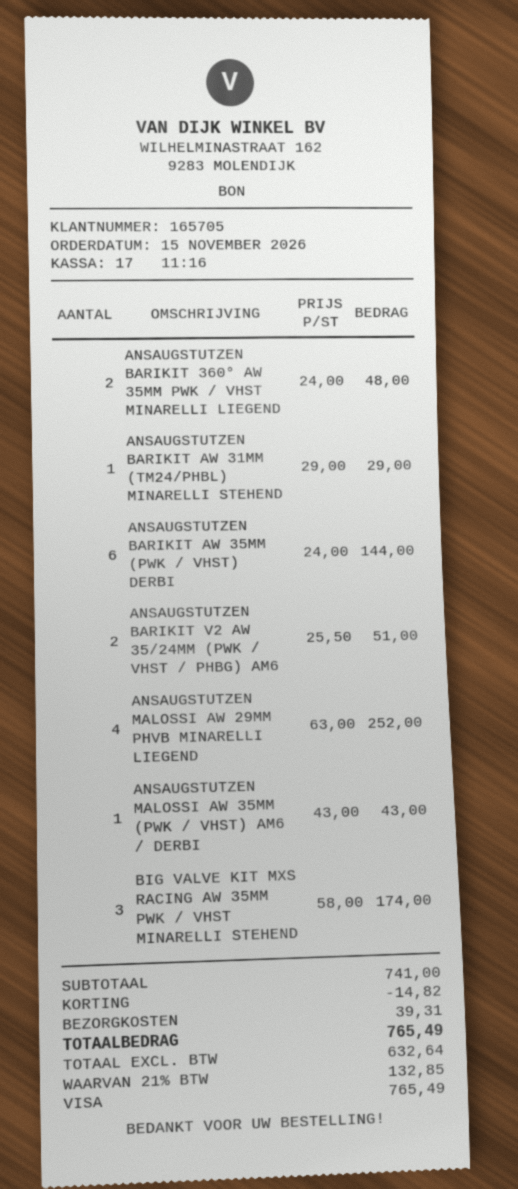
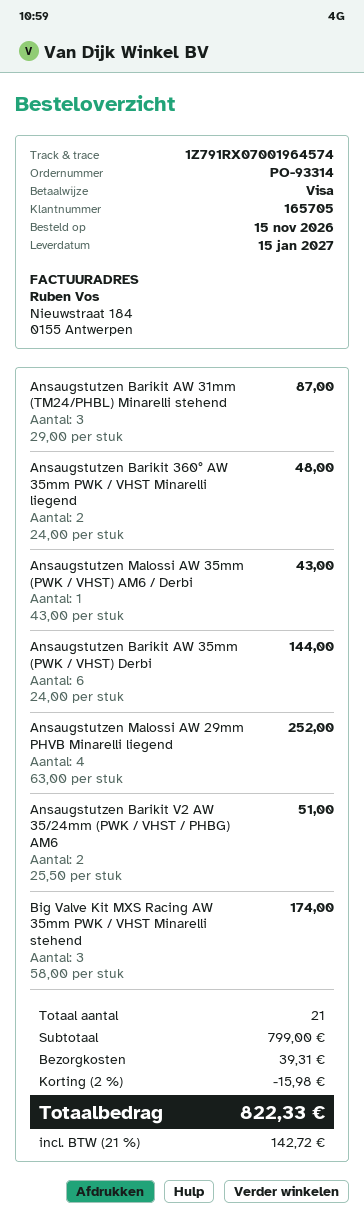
ANSAUGSTUTZEN BARIKIT AW 31MM (TM24/PHBL) MINARELLI STEHEND: 1 x 29.00 = 29.00 -> 3 x 29.00 = 87.00
subtotal: 741.00 -> 799.00
discount: 14.82 -> 15.98
tax: 21% = 132.85 -> 21% = 142.72
total: 765.49 -> 822.33

